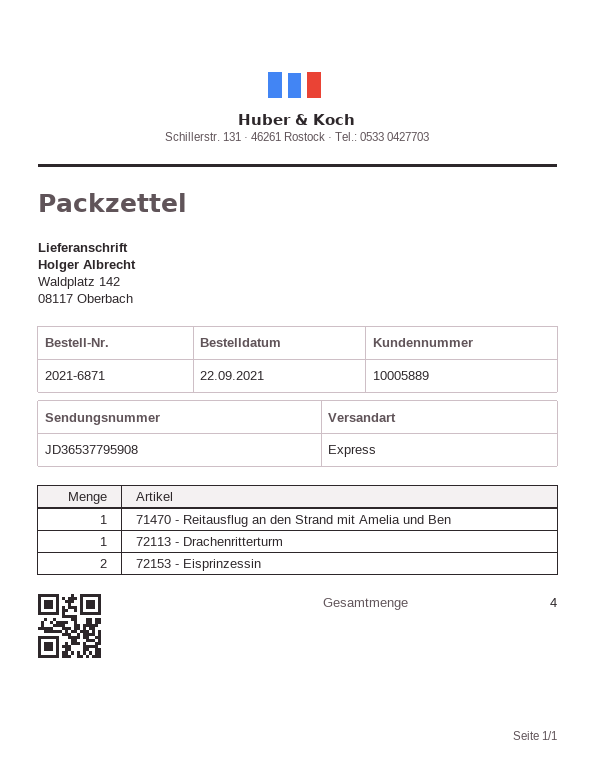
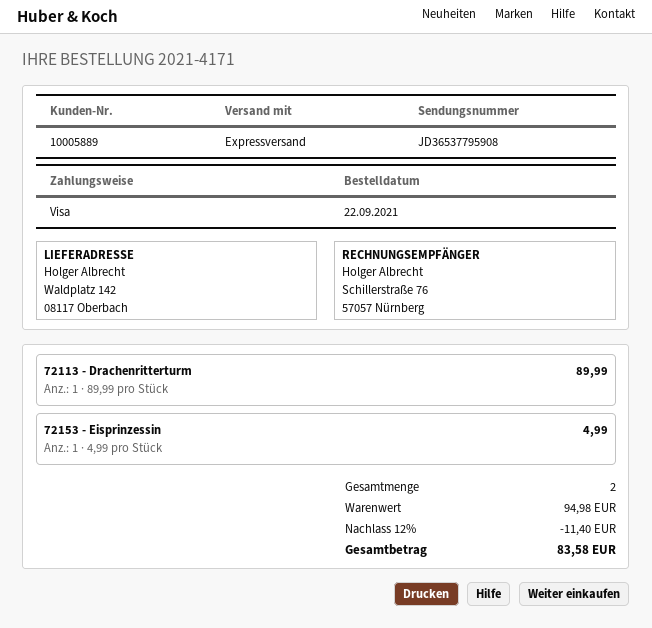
order number: 2021-6871 -> 2021-4171
71470 - Reitausflug an den Strand mit Amelia und Ben: 1 -> none
72153 - Eisprinzessin: 2 -> 1
total quantity: 4 -> 2

